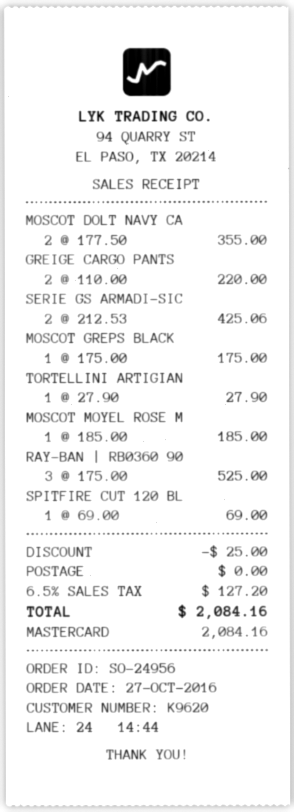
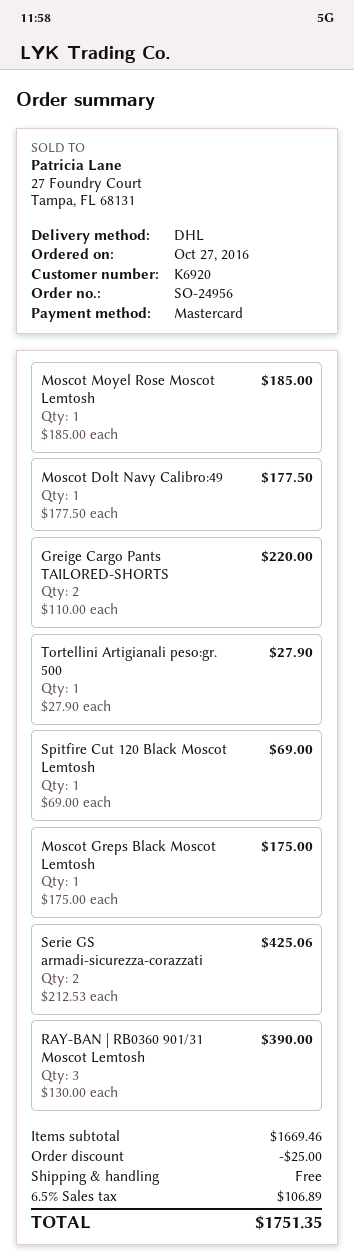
customer number: K9620 -> K6920
MOSCOT DOLT NAVY CA: 2 x 177.50 = 355.00 -> 1 x 177.50 = 177.50
RAY-BAN | RB0360 90: 3 x 175.00 = 525.00 -> 3 x 130.00 = 390.00
tax: 6.5% = 127.20 -> 6.5% = 106.89
total: 2084.16 -> 1751.35

